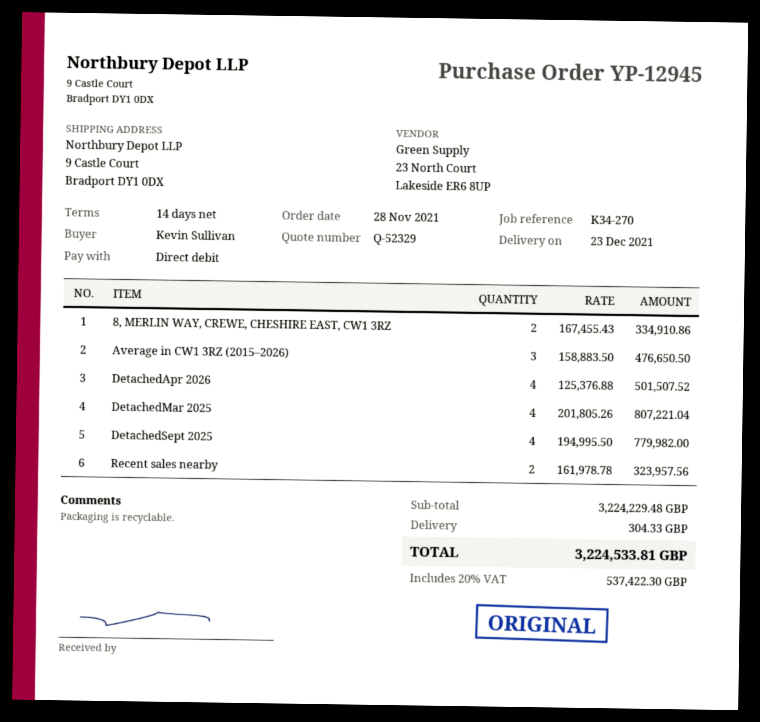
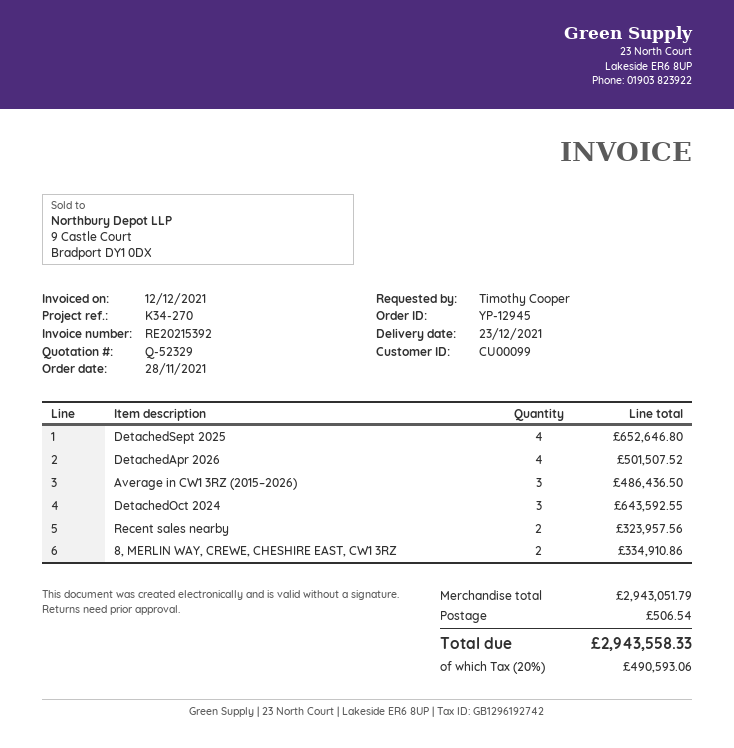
ordered by: Kevin Sullivan -> Timothy Cooper
Average in CW1 3RZ (2015–2026): 3 for 476650.50 -> 3 for 486436.50
DetachedMar 2025: 4 for 807221.04 -> none
DetachedSept 2025: 4 for 779982.00 -> 4 for 652646.80
DetachedOct 2024: none -> 3 for 643592.55
subtotal: 3224229.48 -> 2943051.79
shipping: 304.33 -> 506.54
tax: 20% = 537422.30 -> 20% = 490593.06
total: 3224533.81 -> 2943558.33

